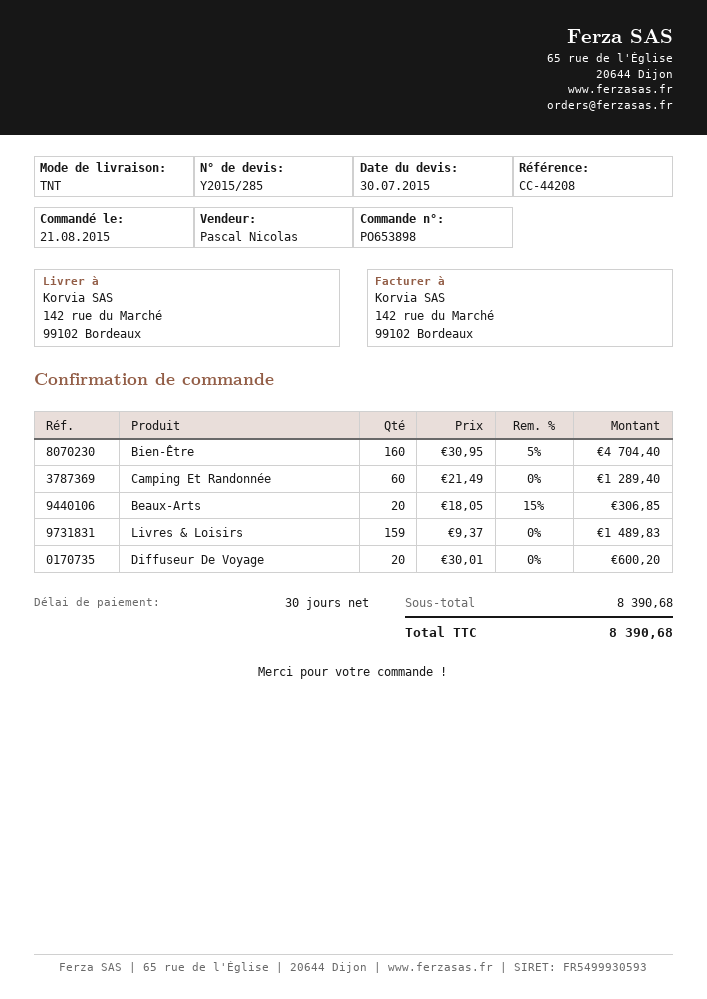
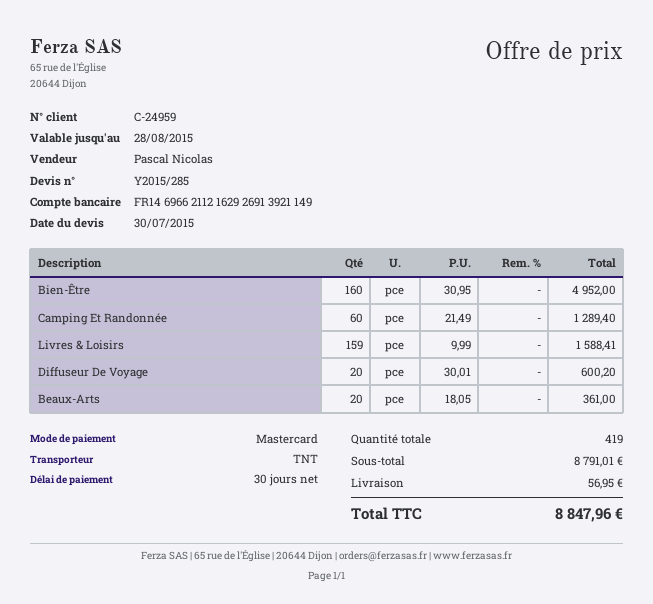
Bien-Être: 160 x 30.95 - 5% = 4704.40 -> 160 x 30.95 = 4952.00
Beaux-Arts: 20 x 18.05 - 15% = 306.85 -> 20 x 18.05 = 361.00
Livres & Loisirs: 159 x 9.37 = 1489.83 -> 159 x 9.99 = 1588.41
subtotal: 8390.68 -> 8791.01
shipping: none -> 56.95
total: 8390.68 -> 8847.96

